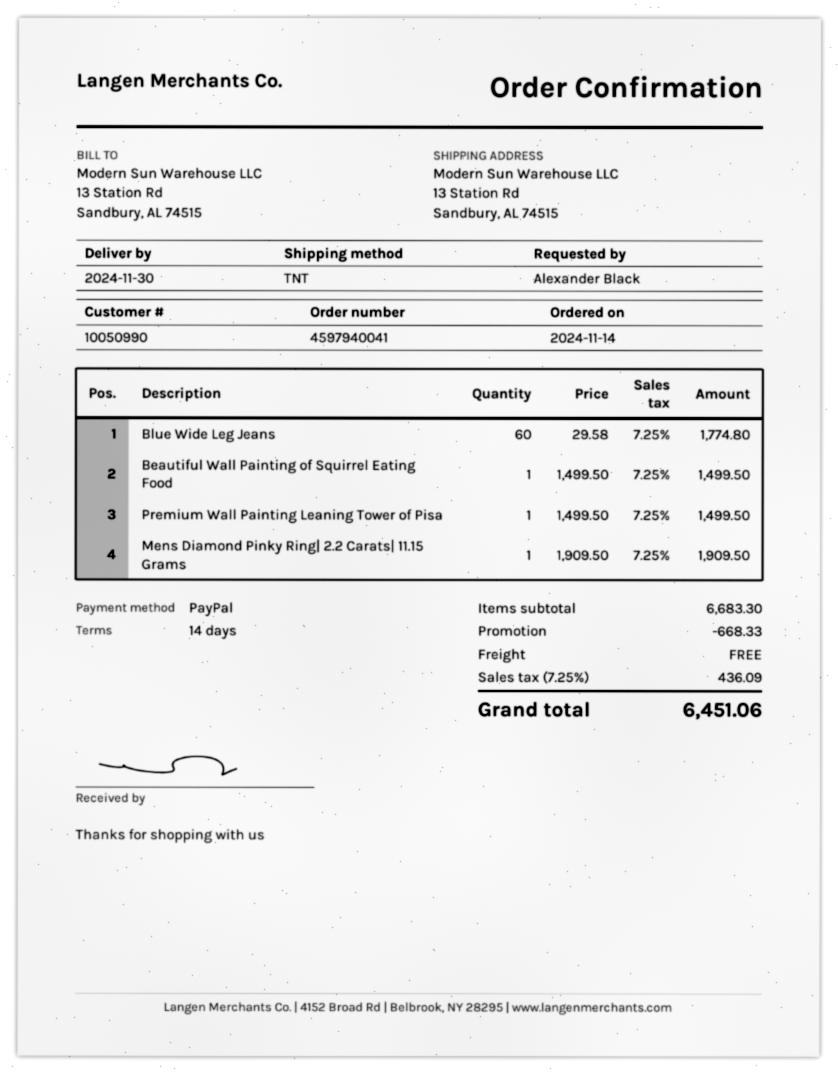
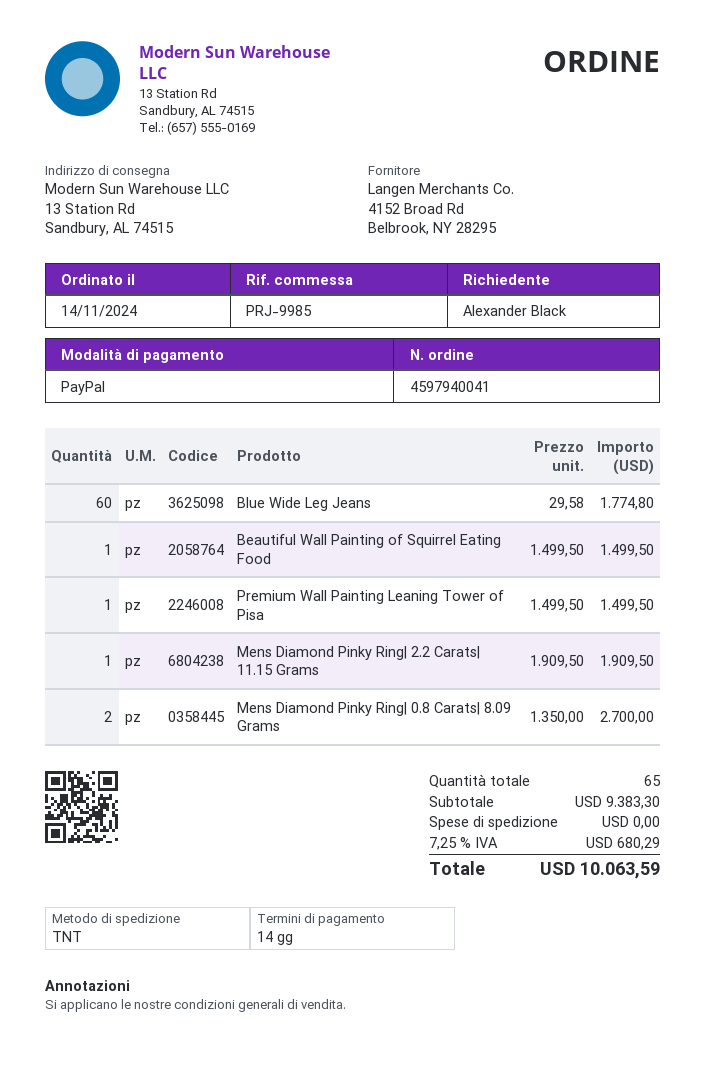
Mens Diamond Pinky Ring| 0.8 Carats| 8.09 Grams: none -> 2 x 1350.00 = 2700.00
subtotal: 6683.30 -> 9383.30
discount: 668.33 -> none
tax: 7.25% = 436.09 -> 7.25% = 680.29
total: 6451.06 -> 10063.59

